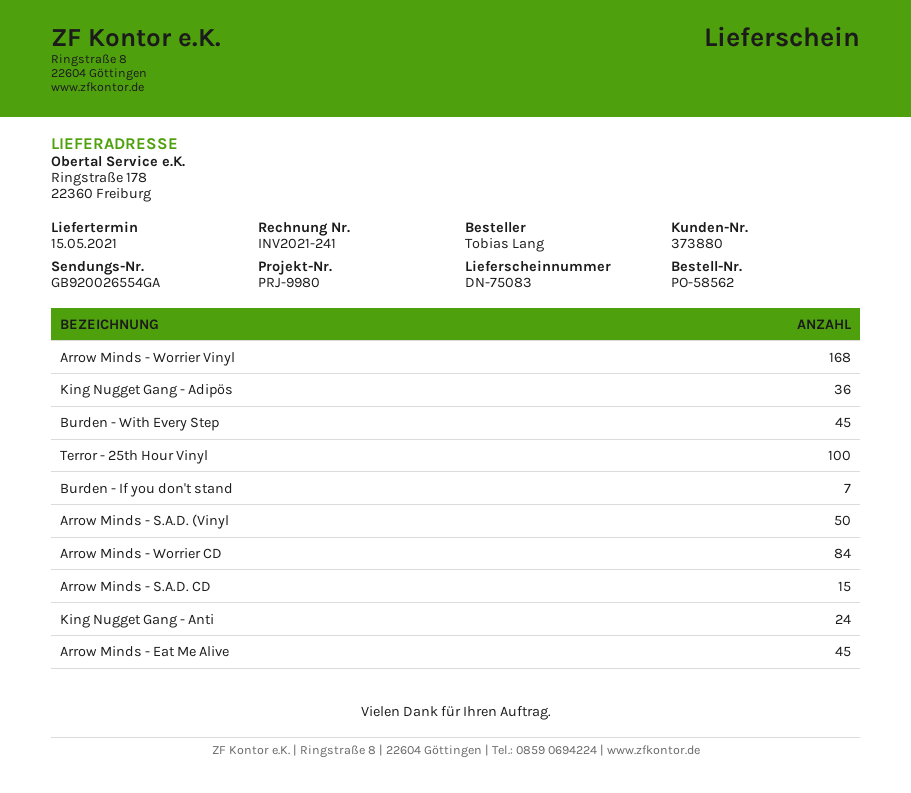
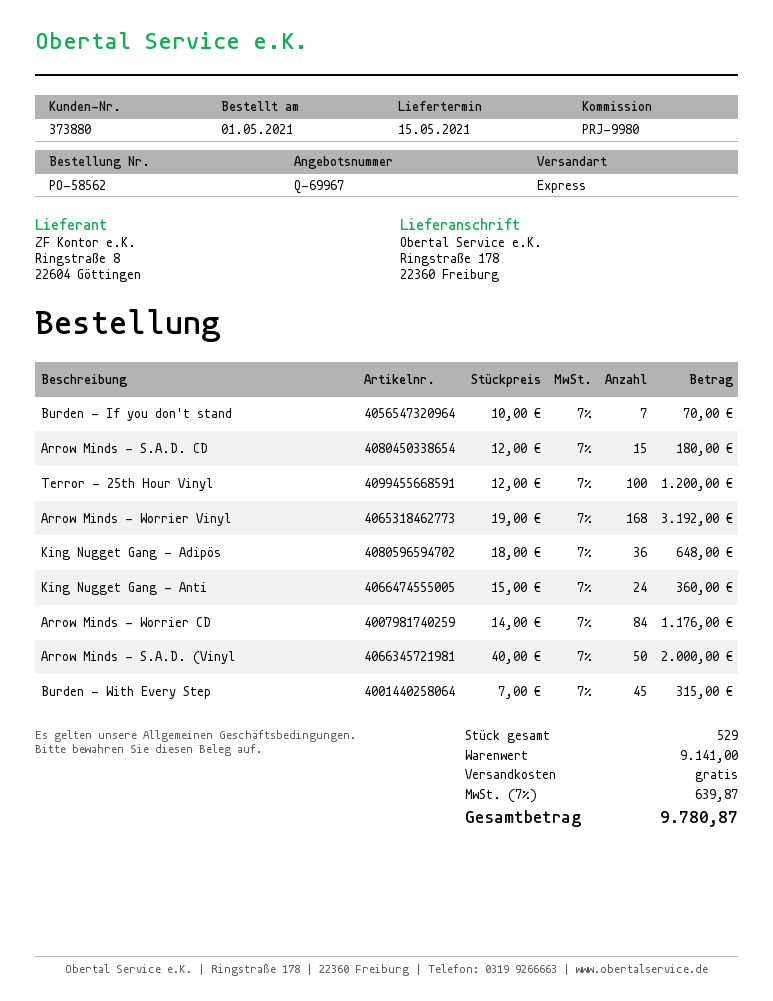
Arrow Minds - Eat Me Alive: 45 -> none

